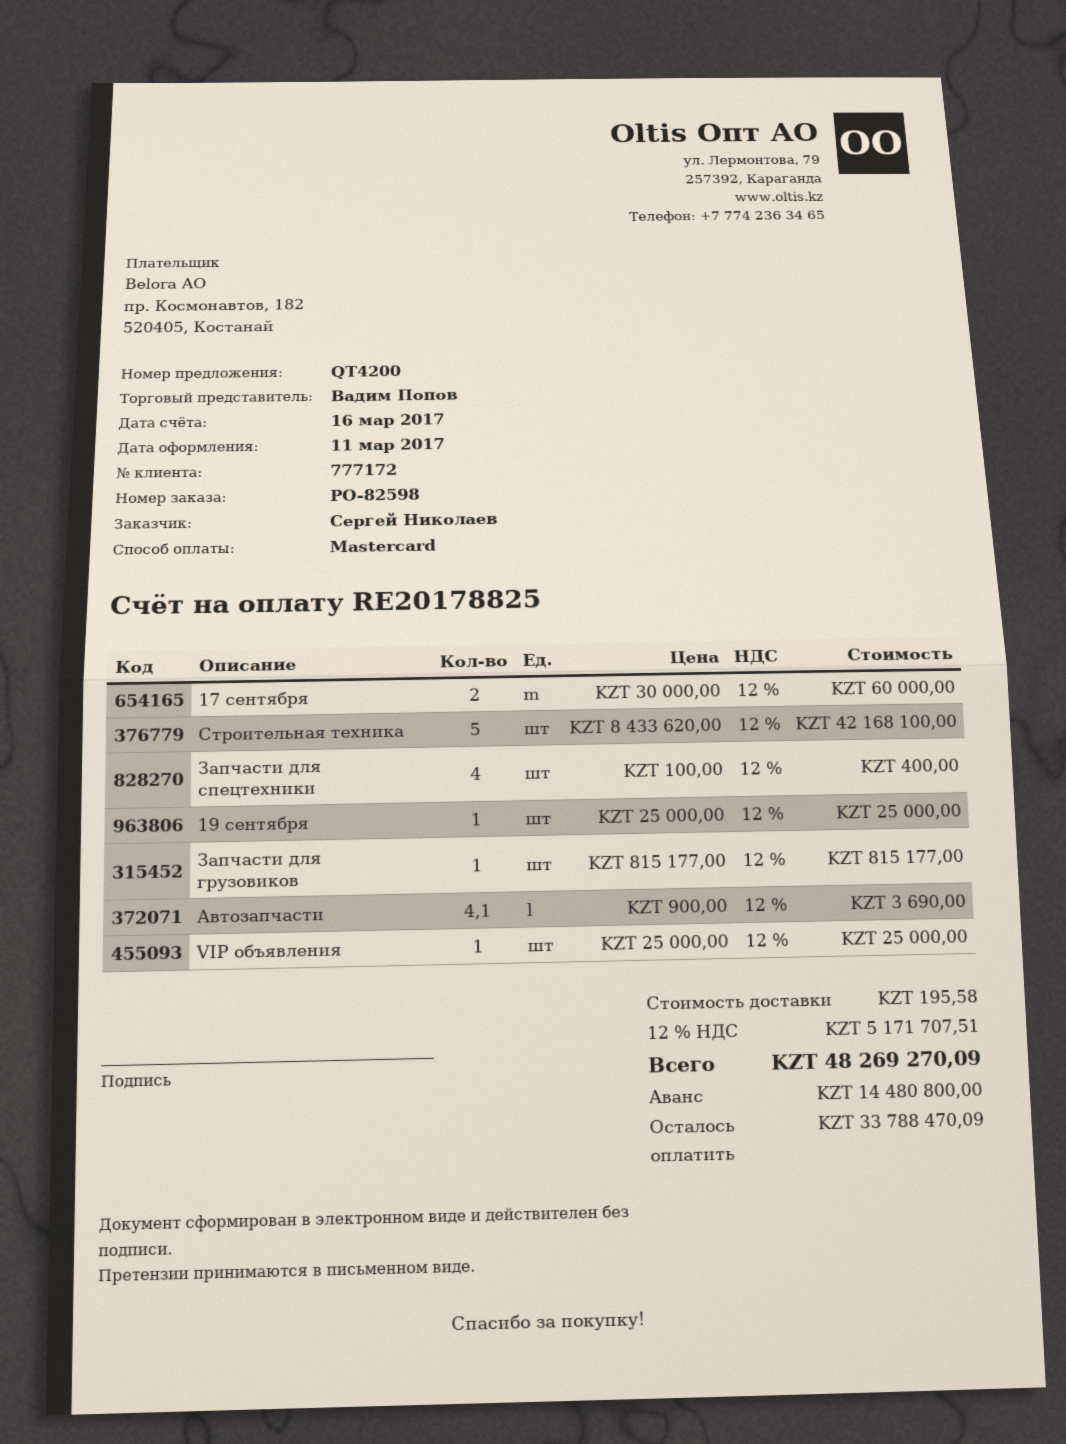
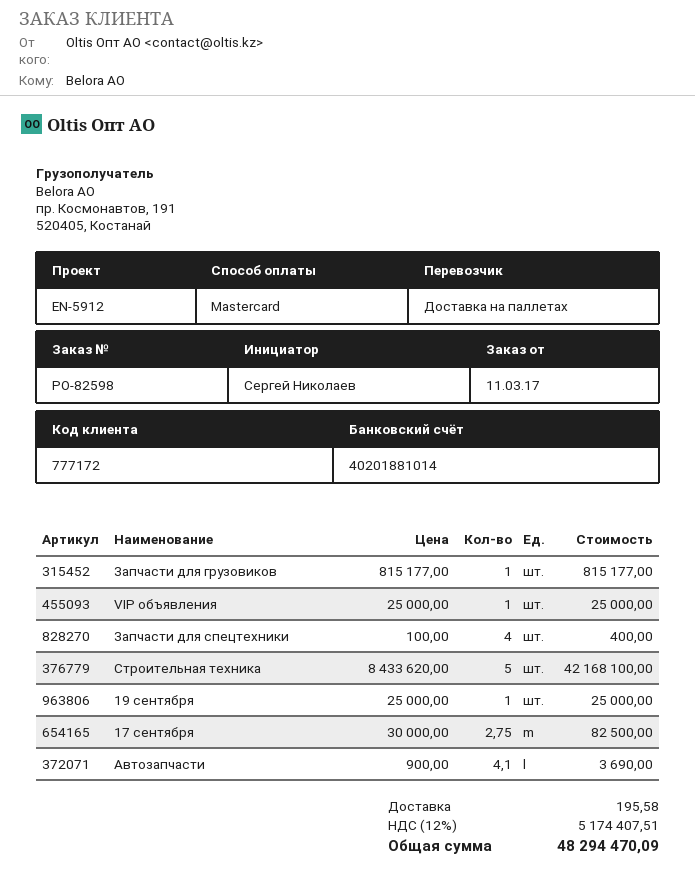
17 сентября: 2 x 30000.00 = 60000.00 -> 2.75 x 30000.00 = 82500.00
tax: 12% = 5171707.51 -> 12% = 5174407.51
total: 48269270.09 -> 48294470.09

